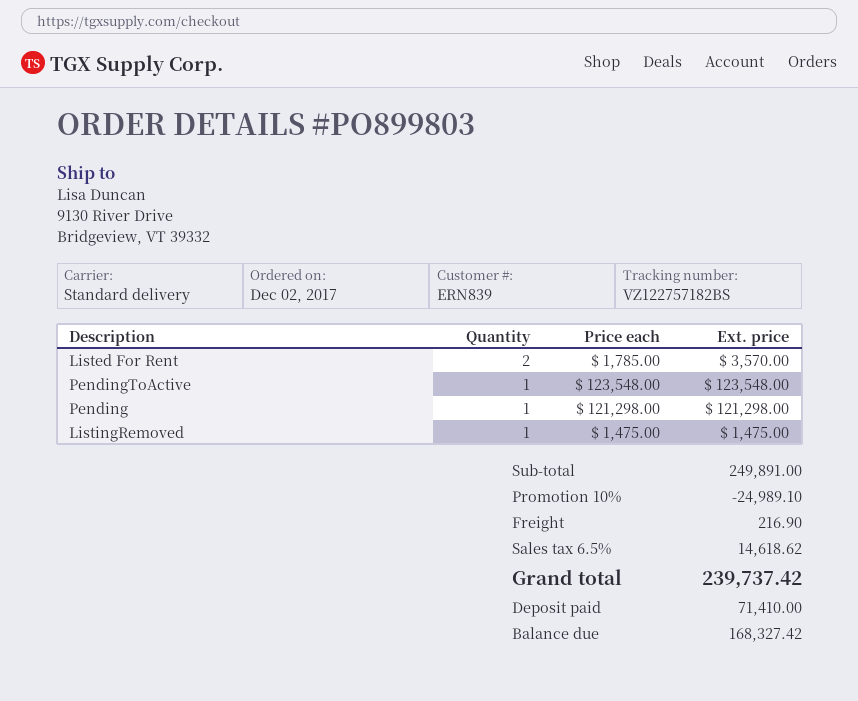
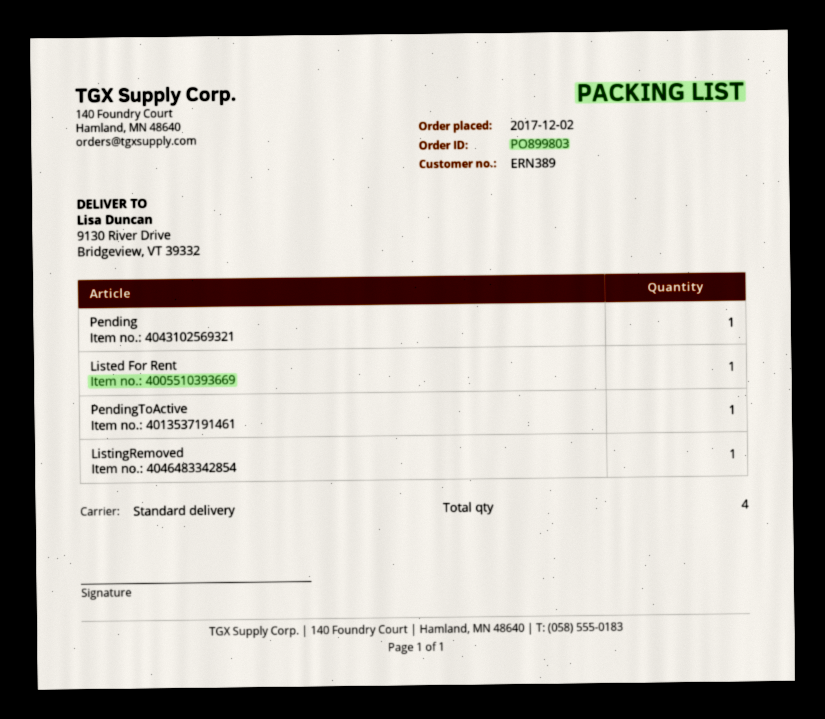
customer number: ERN839 -> ERN389
Listed For Rent: 2 -> 1

